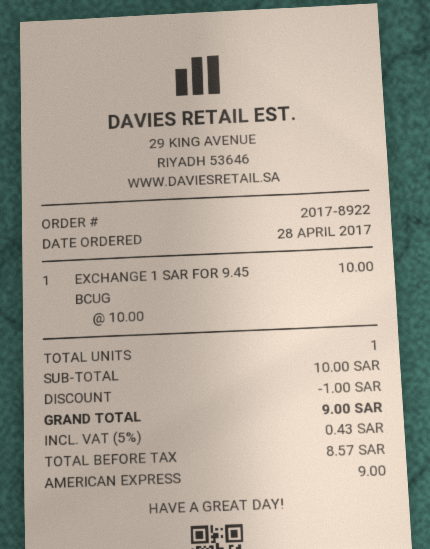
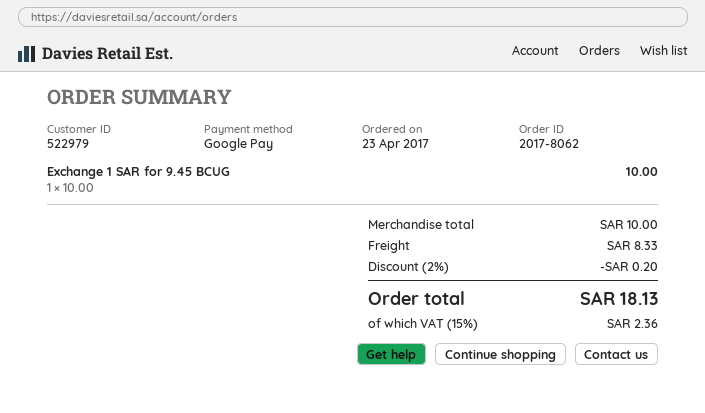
order number: 2017-8922 -> 2017-8062
order date: 2017-04-28 -> 2017-04-23
payment method: American Express -> Google Pay
discount: 1.00 -> 0.20
shipping: none -> 8.33
tax: 5% = 0.43 -> 15% = 2.36
total: 9.00 -> 18.13

